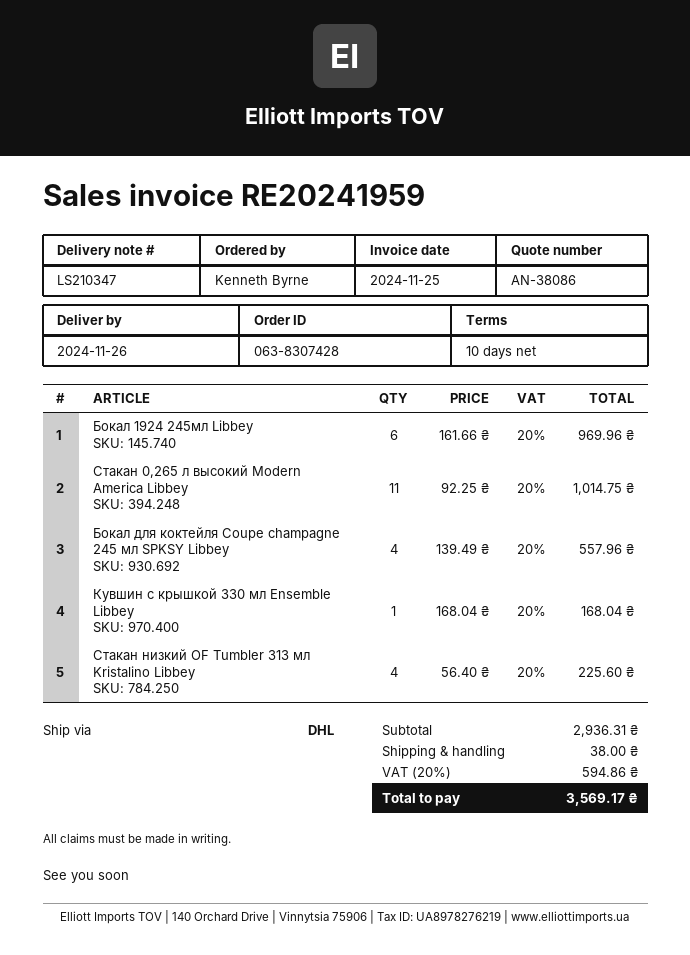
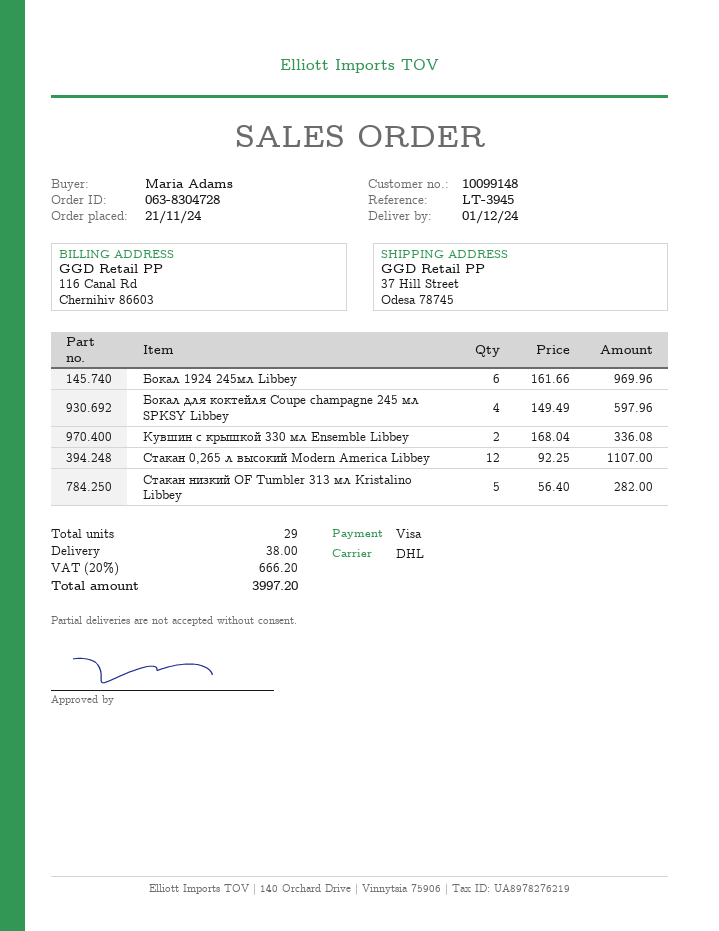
order number: 063-8307428 -> 063-8304728
delivery date: 2024-11-26 -> 2024-12-01
ordered by: Kenneth Byrne -> Maria Adams
Стакан 0,265 л высокий Modern America Libbey: 11 x 92.25 = 1014.75 -> 12 x 92.25 = 1107.00
Бокал для коктейля Coupe champagne 245 мл SPKSY Libbey: 4 x 139.49 = 557.96 -> 4 x 149.49 = 597.96
Кувшин с крышкой 330 мл Ensemble Libbey: 1 x 168.04 = 168.04 -> 2 x 168.04 = 336.08
Стакан низкий OF Tumbler 313 мл Kristalino Libbey: 4 x 56.40 = 225.60 -> 5 x 56.40 = 282.00
tax: 20% = 594.86 -> 20% = 666.20
total: 3569.17 -> 3997.20

